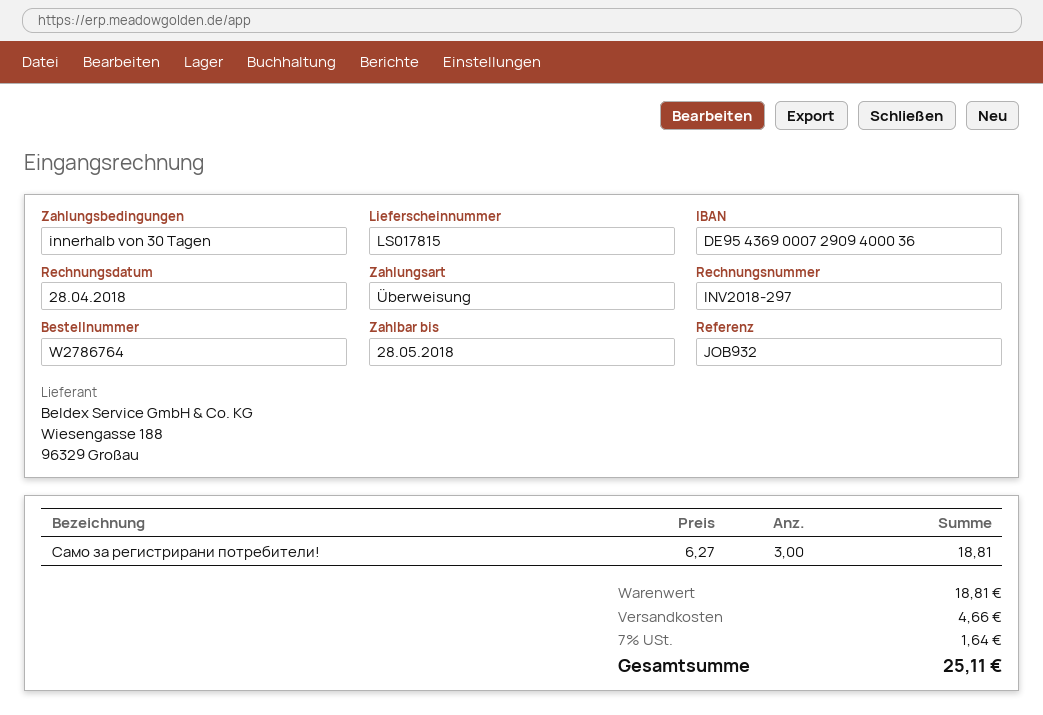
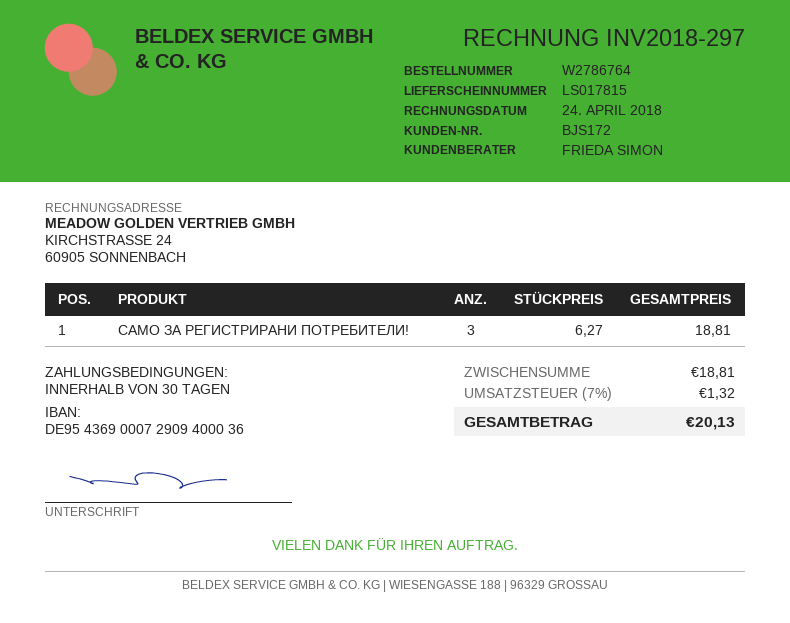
invoice date: 2018-04-28 -> 2018-04-24
shipping: 4.66 -> none
tax: 7% = 1.64 -> 7% = 1.32
total: 25.11 -> 20.13

